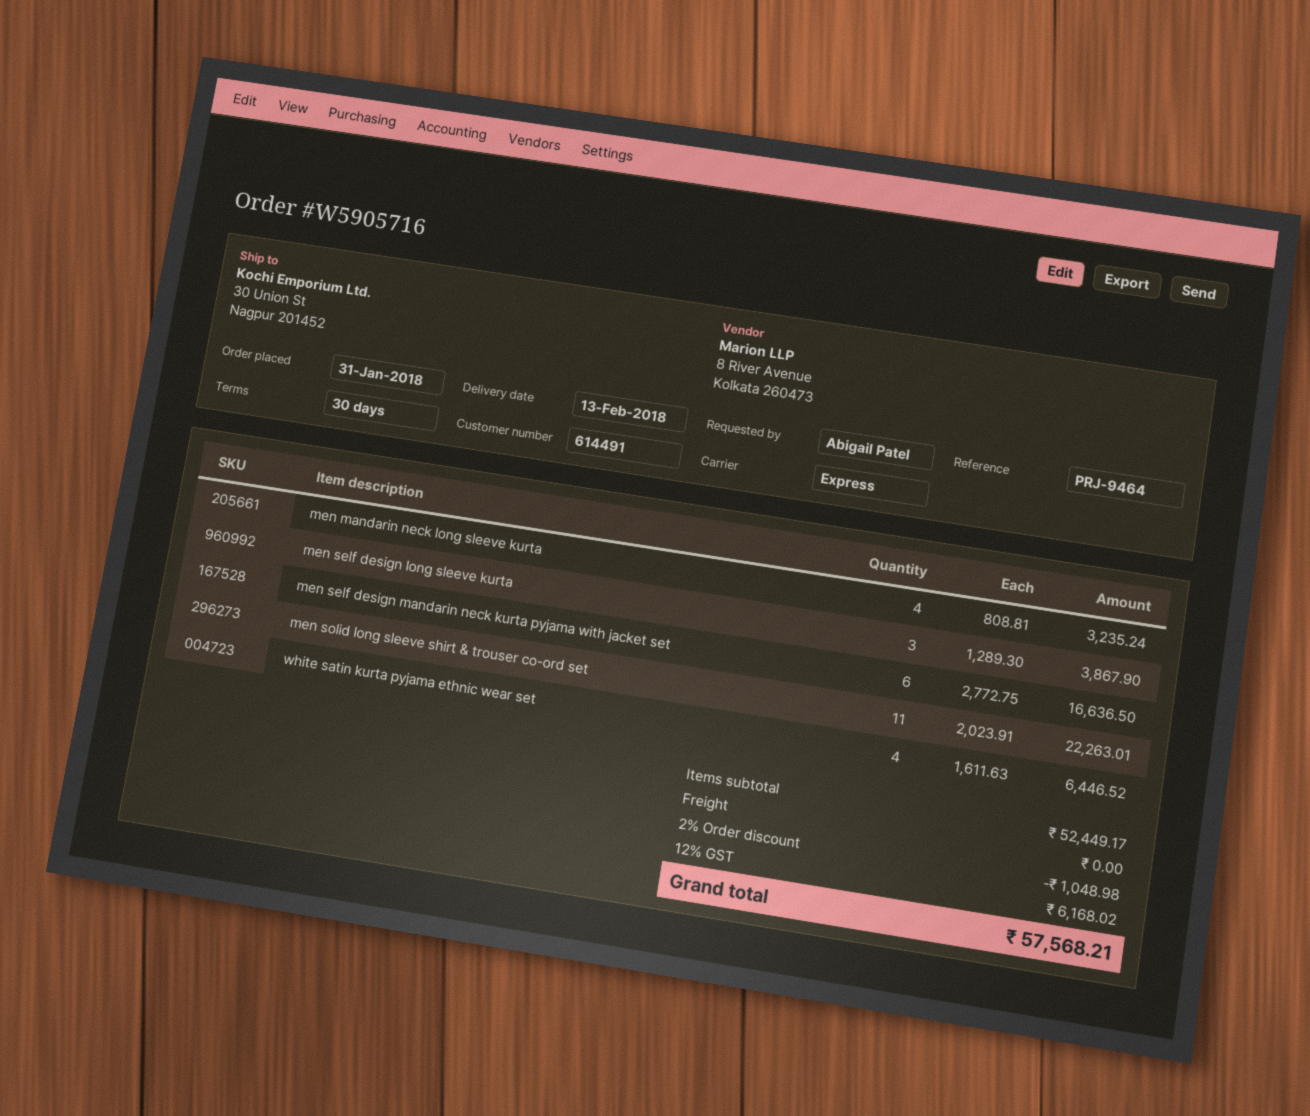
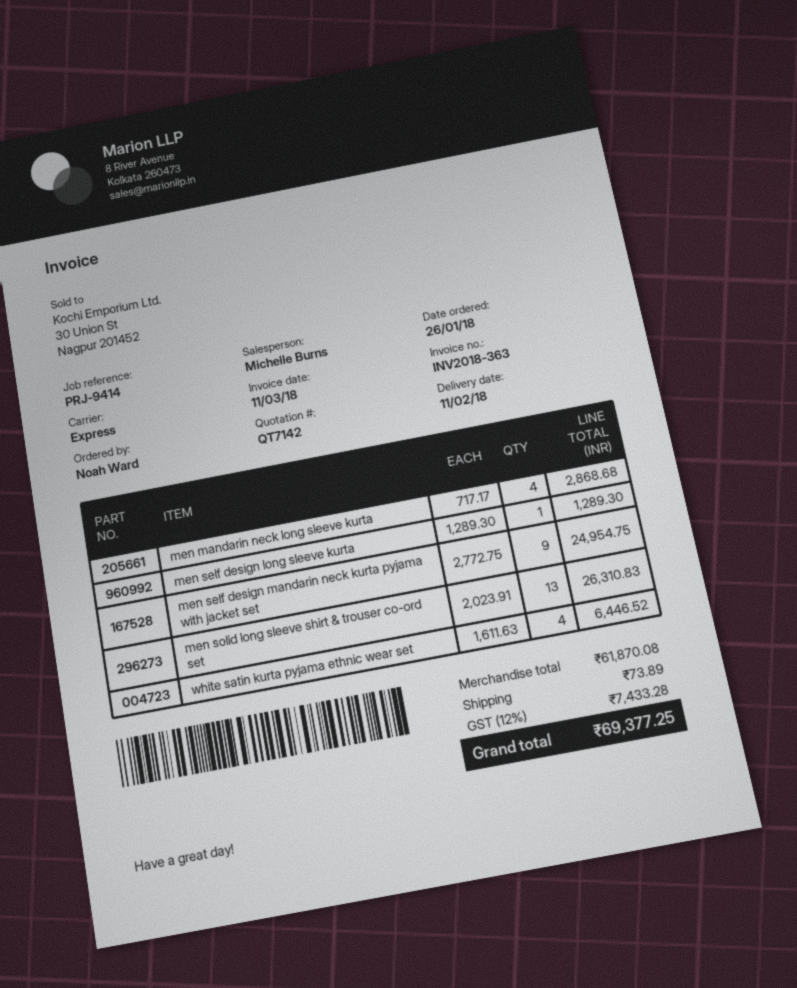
order date: 2018-01-31 -> 2018-01-26
delivery date: 2018-02-13 -> 2018-02-11
reference: PRJ-9464 -> PRJ-9414
ordered by: Abigail Patel -> Noah Ward
men mandarin neck long sleeve kurta: 4 x 808.81 = 3235.24 -> 4 x 717.17 = 2868.68
men self design long sleeve kurta: 3 x 1289.30 = 3867.90 -> 1 x 1289.30 = 1289.30
men self design mandarin neck kurta pyjama with jacket set: 6 x 2772.75 = 16636.50 -> 9 x 2772.75 = 24954.75
men solid long sleeve shirt & trouser co-ord set: 11 x 2023.91 = 22263.01 -> 13 x 2023.91 = 26310.83
subtotal: 52449.17 -> 61870.08
discount: 2% = 1048.98 -> none
shipping: 0.00 -> 73.89
tax: 12% = 6168.02 -> 12% = 7433.28
total: 57568.21 -> 69377.25

